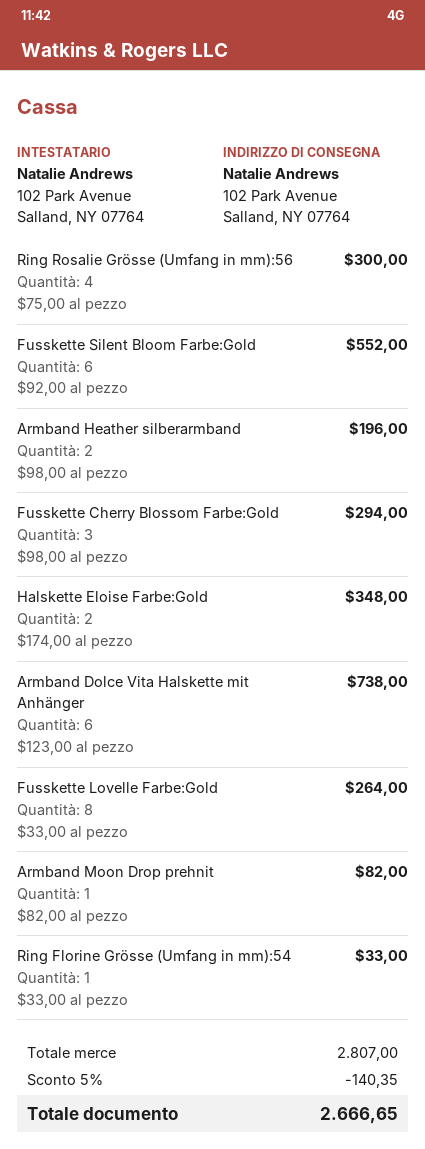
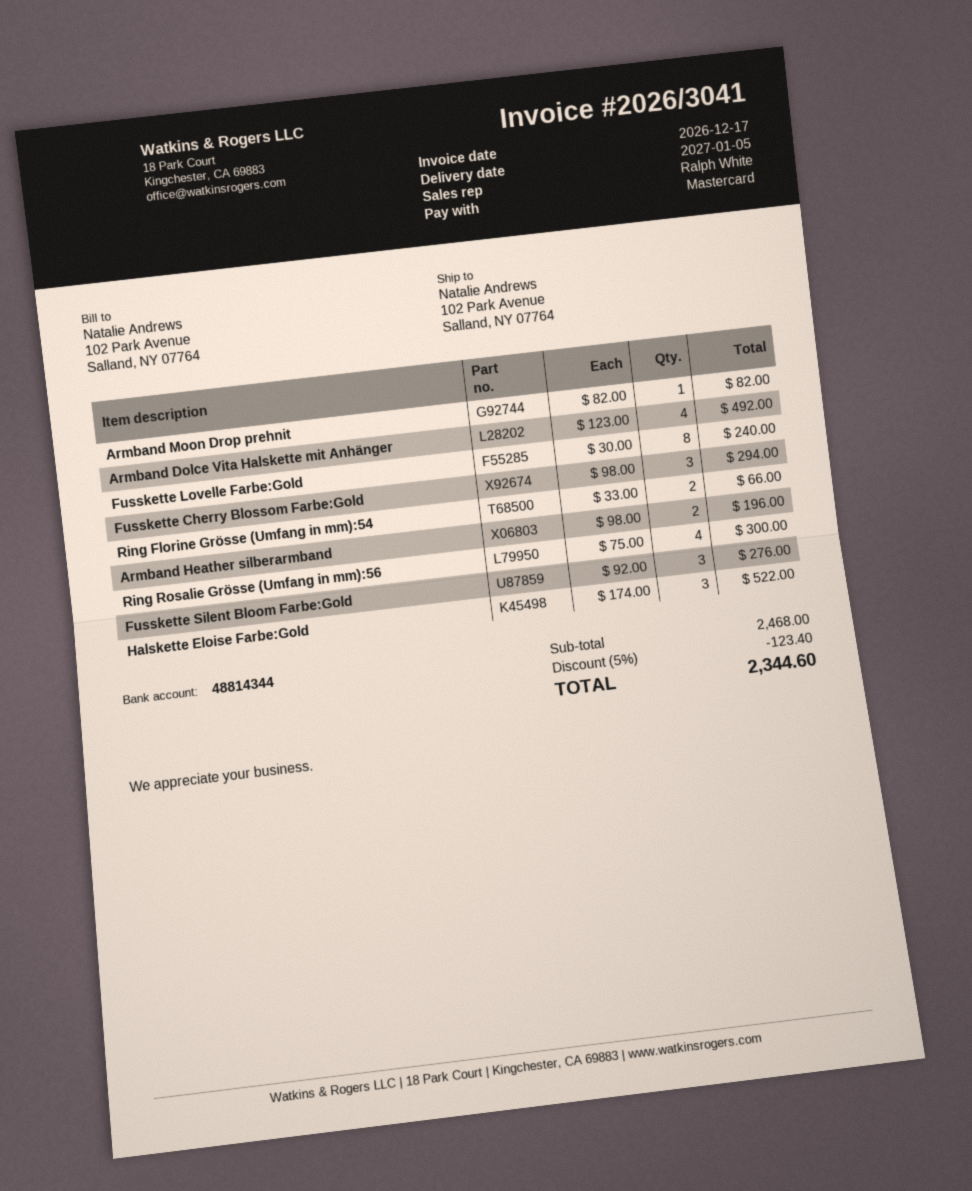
Fusskette Silent Bloom Farbe:Gold: 6 x 92.00 = 552.00 -> 3 x 92.00 = 276.00
Halskette Eloise Farbe:Gold: 2 x 174.00 = 348.00 -> 3 x 174.00 = 522.00
Armband Dolce Vita Halskette mit Anhänger: 6 x 123.00 = 738.00 -> 4 x 123.00 = 492.00
Fusskette Lovelle Farbe:Gold: 8 x 33.00 = 264.00 -> 8 x 30.00 = 240.00
Ring Florine Grösse (Umfang in mm):54: 1 x 33.00 = 33.00 -> 2 x 33.00 = 66.00
subtotal: 2807.00 -> 2468.00
discount: 5% = 140.35 -> 5% = 123.40
total: 2666.65 -> 2344.60

